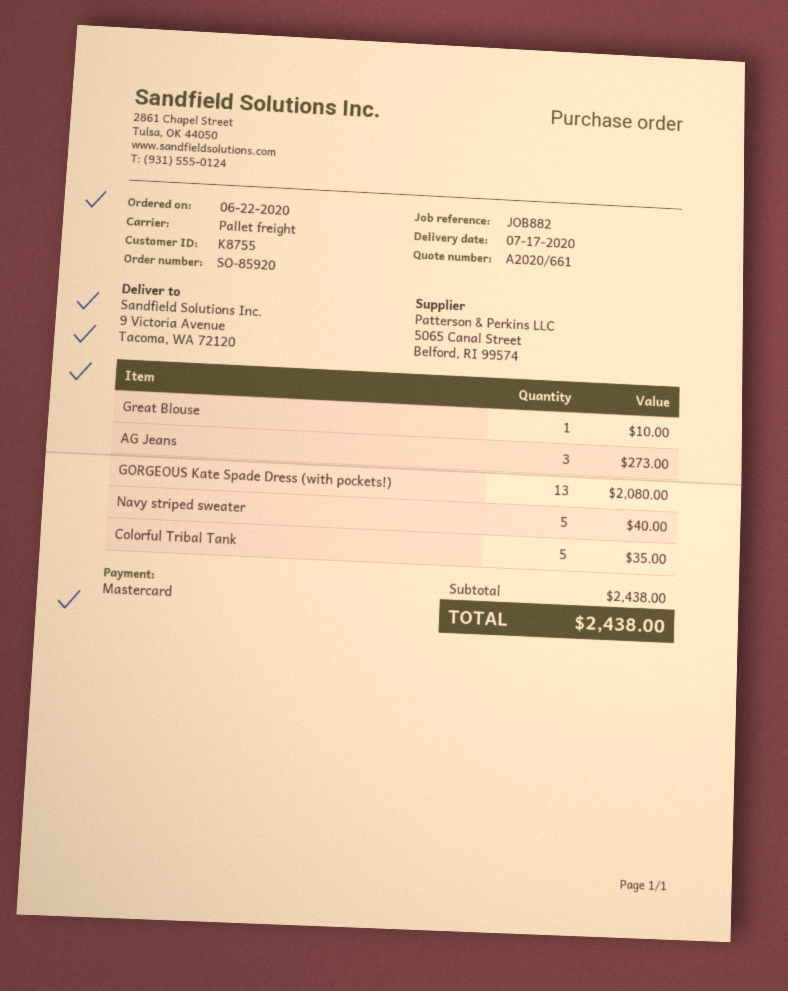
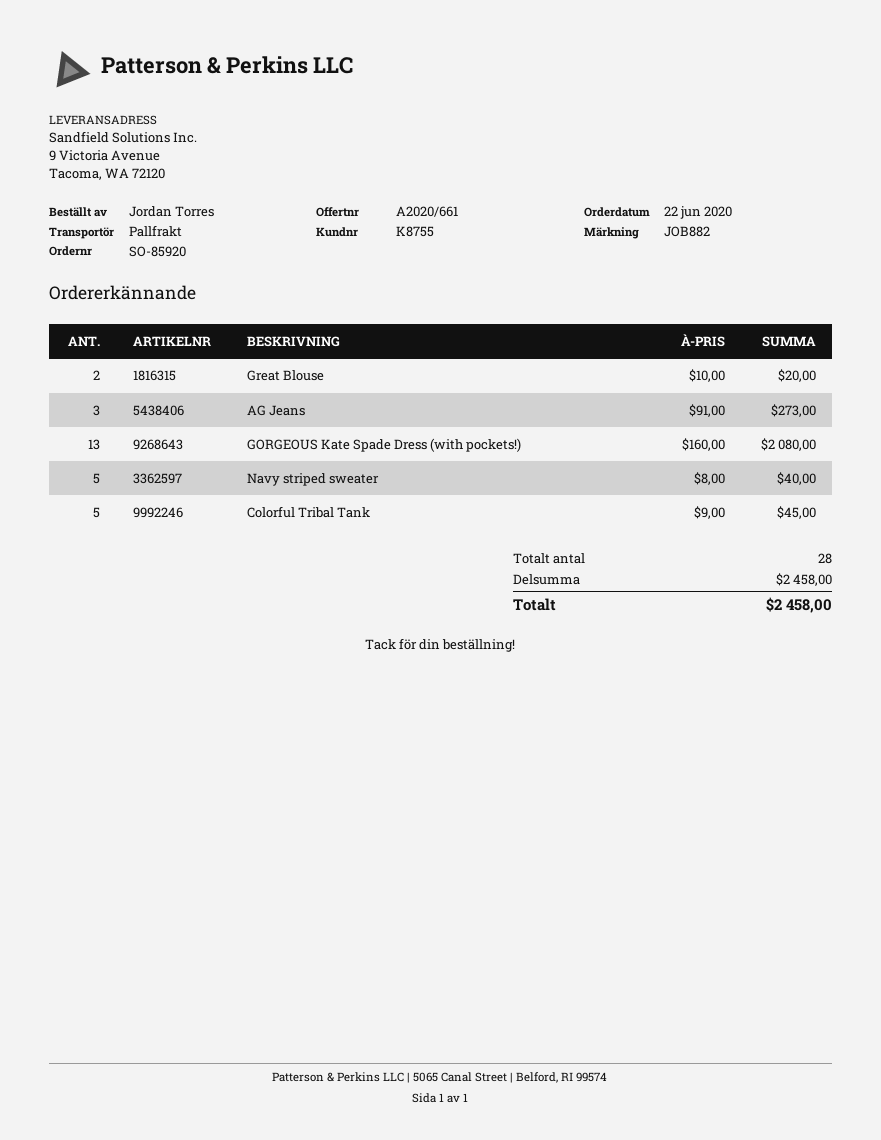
Great Blouse: 1 for 10.00 -> 2 for 20.00
Colorful Tribal Tank: 5 for 35.00 -> 5 for 45.00
subtotal: 2438.00 -> 2458.00
total: 2438.00 -> 2458.00

